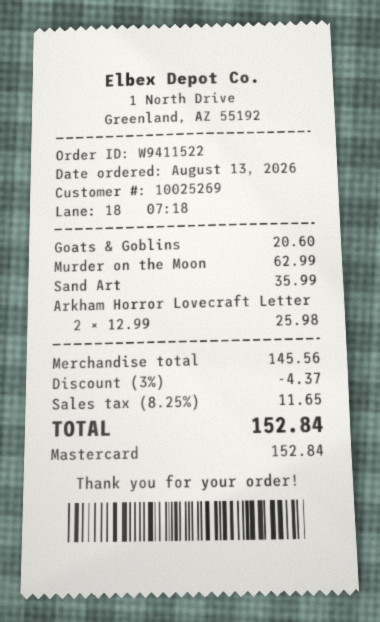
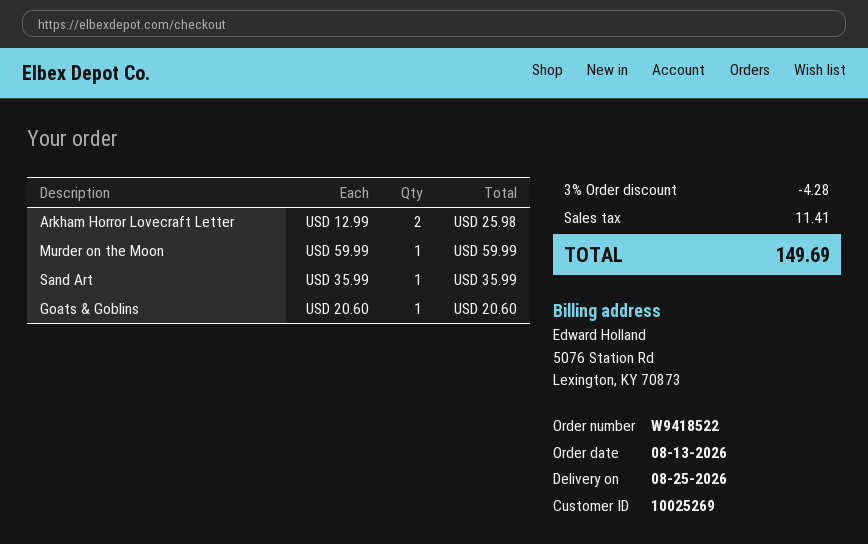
order number: W9411522 -> W9418522
Murder on the Moon: 1 x 62.99 = 62.99 -> 1 x 59.99 = 59.99
discount: 3% = 4.37 -> 3% = 4.28
tax: 11.65 -> 11.41
total: 152.84 -> 149.69

